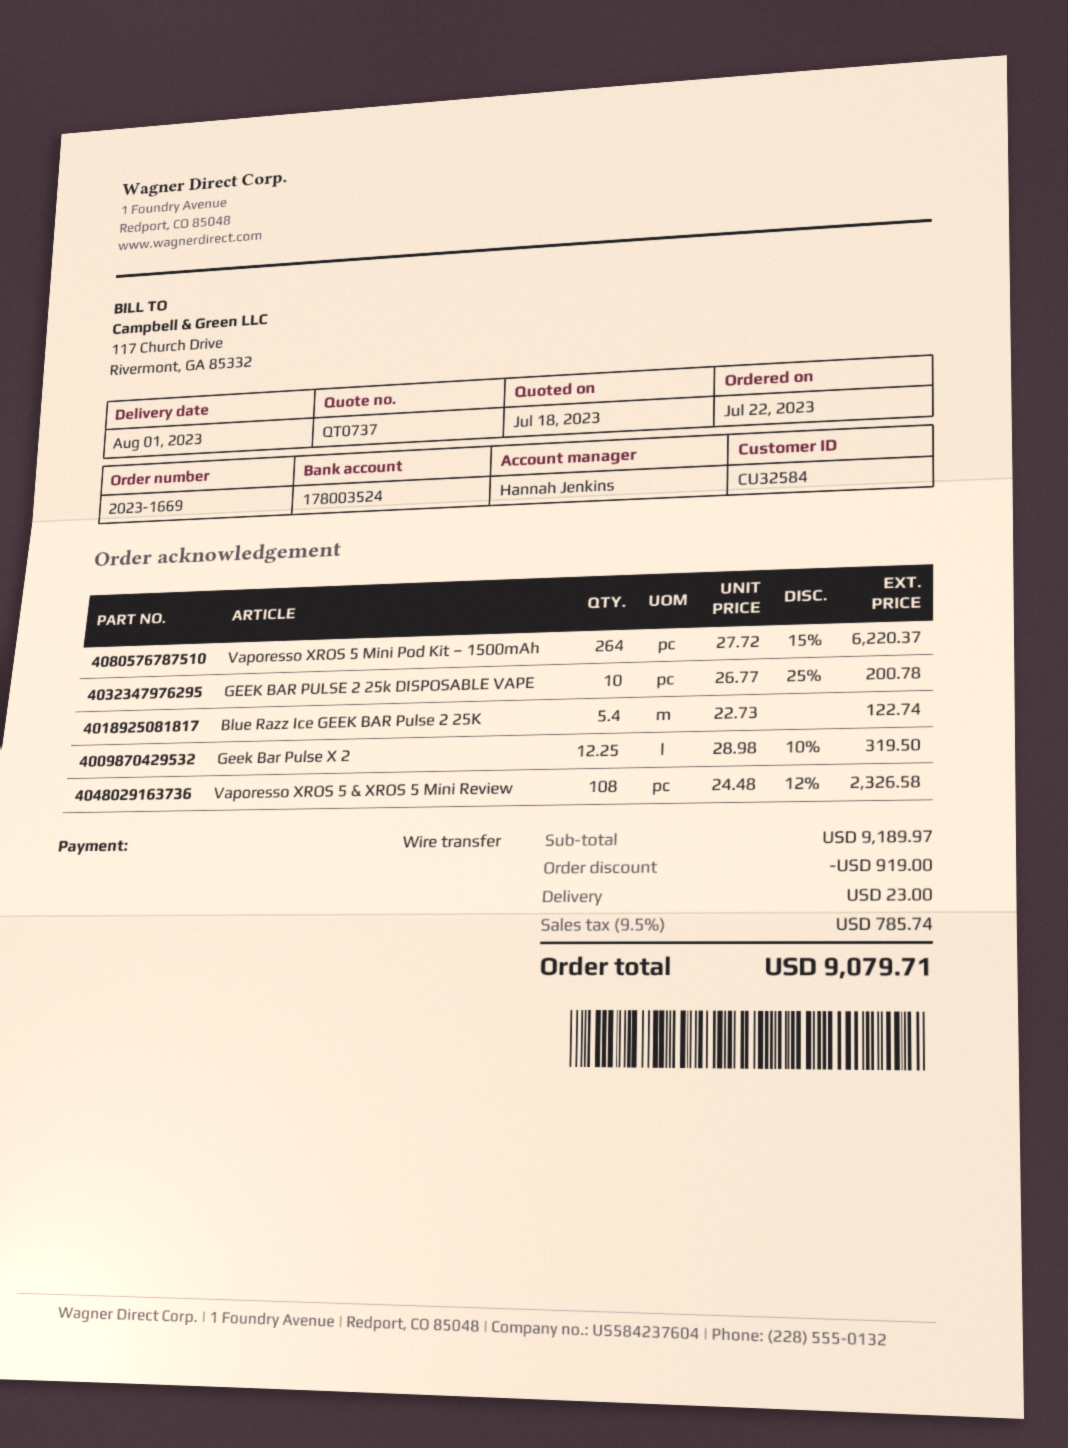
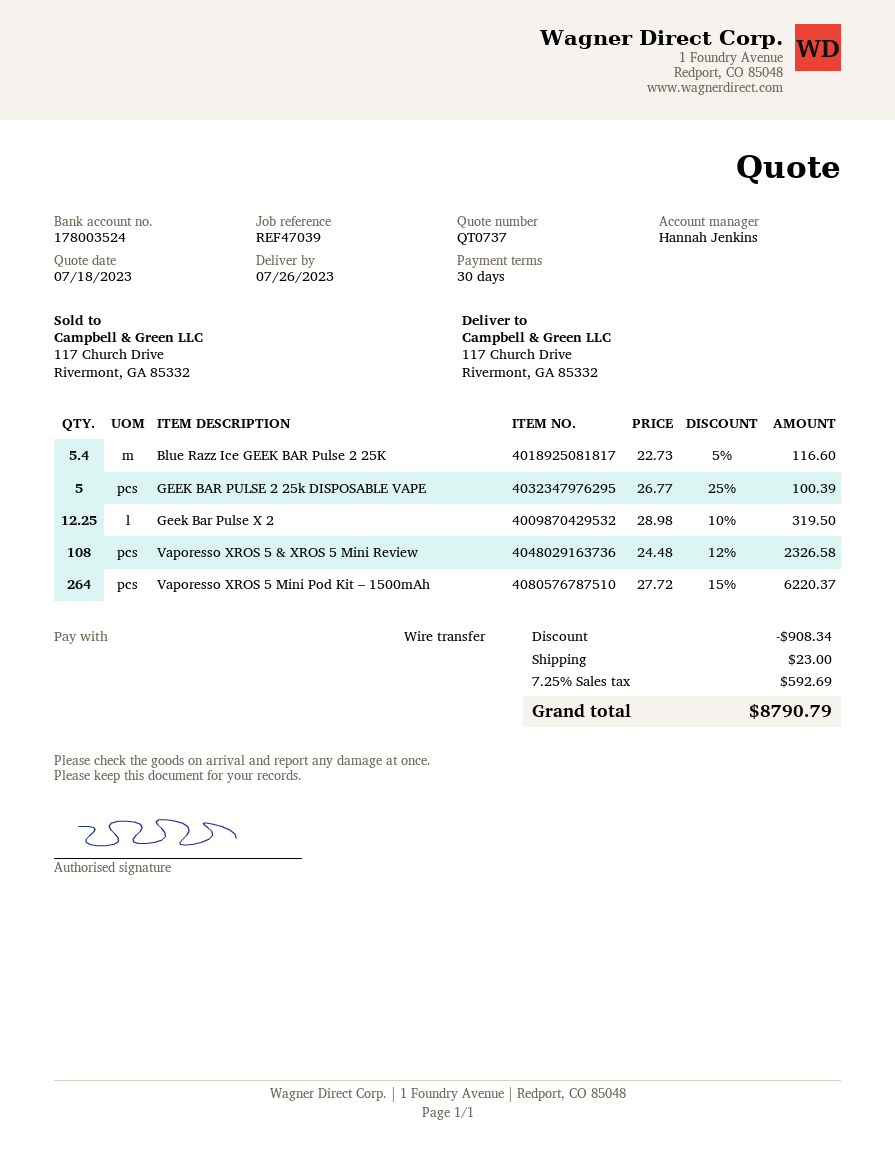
delivery date: 2023-08-01 -> 2023-07-26
GEEK BAR PULSE 2 25k DISPOSABLE VAPE: 10 x 26.77 - 25% = 200.78 -> 5 x 26.77 - 25% = 100.39
Blue Razz Ice GEEK BAR Pulse 2 25K: 5.4 x 22.73 = 122.74 -> 5.4 x 22.73 - 5% = 116.60
discount: 919.00 -> 908.34
tax: 9.5% = 785.74 -> 7.25% = 592.69
total: 9079.71 -> 8790.79

